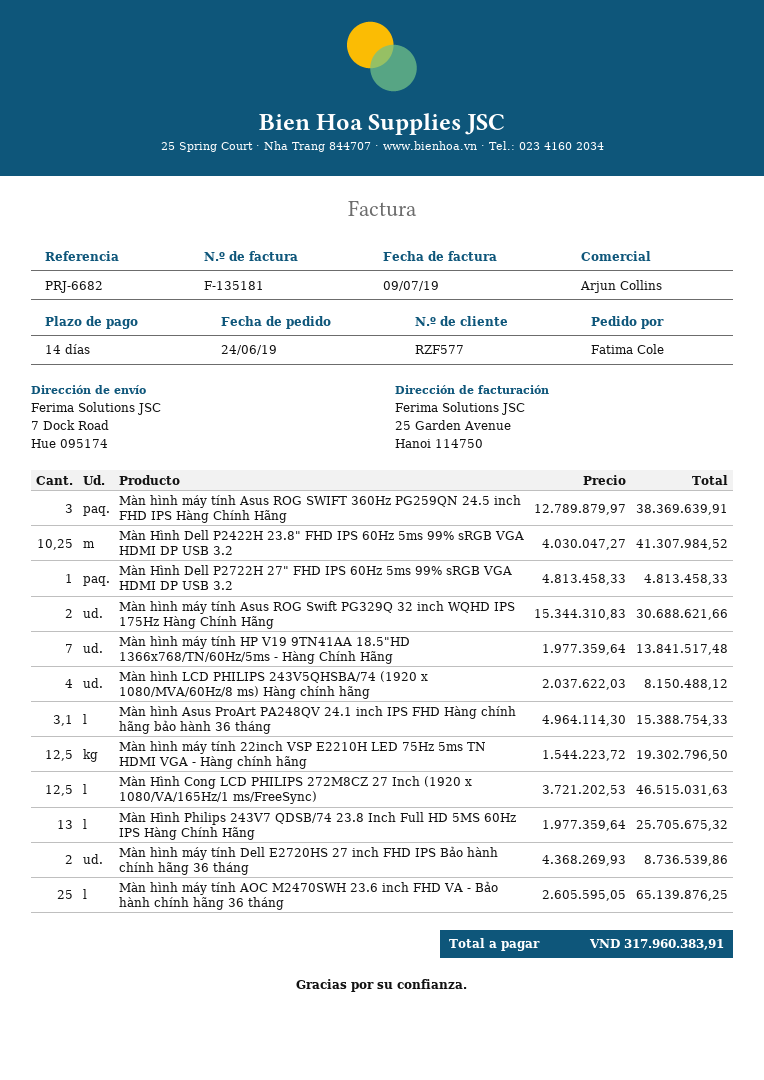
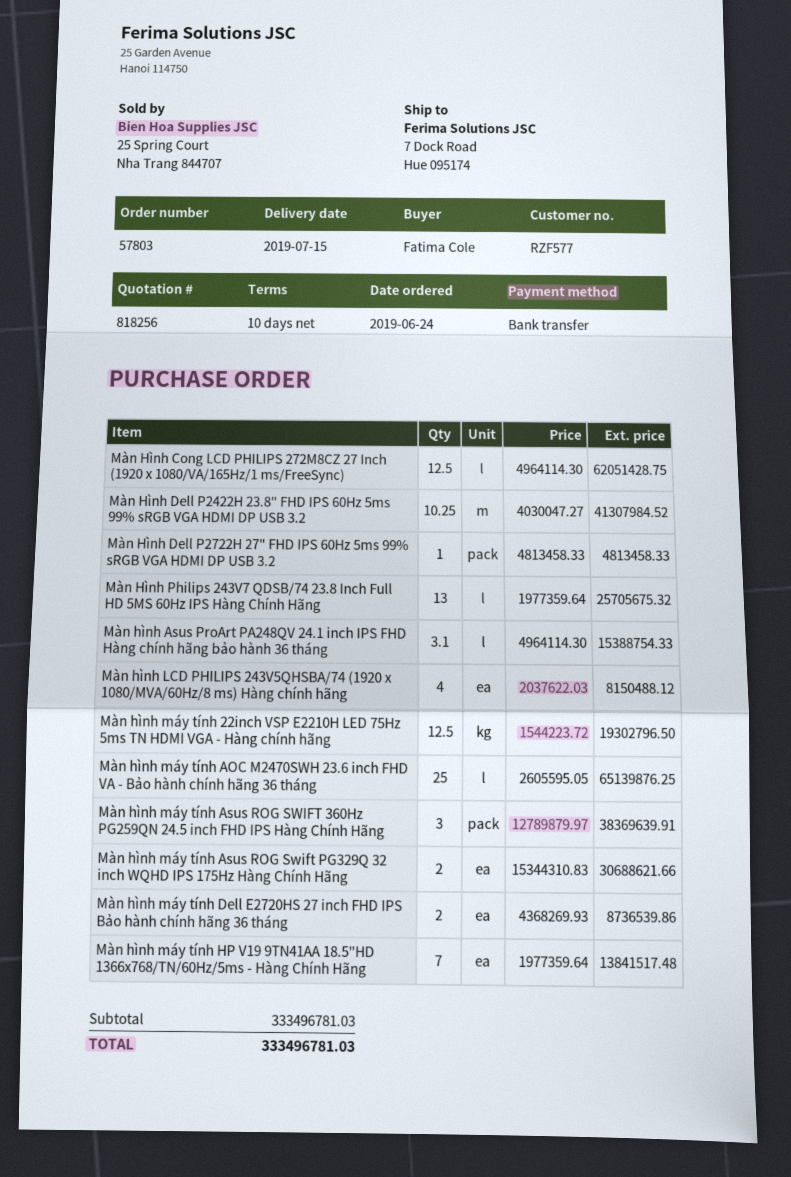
payment terms: 14 days -> 10 days
Màn Hình Cong LCD PHILIPS 272M8CZ 27 Inch (1920 x 1080/VA/165Hz/1 ms/FreeSync): 12.5 x 3721202.53 = 46515031.63 -> 12.5 x 4964114.30 = 62051428.75
total: 317960383.91 -> 333496781.03

